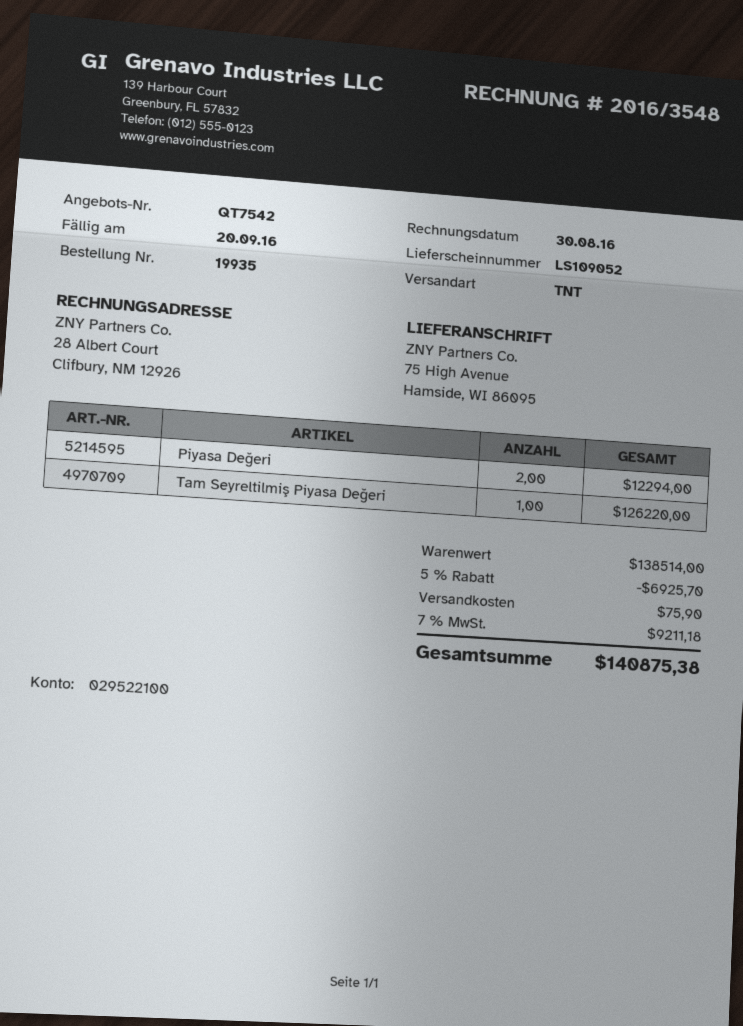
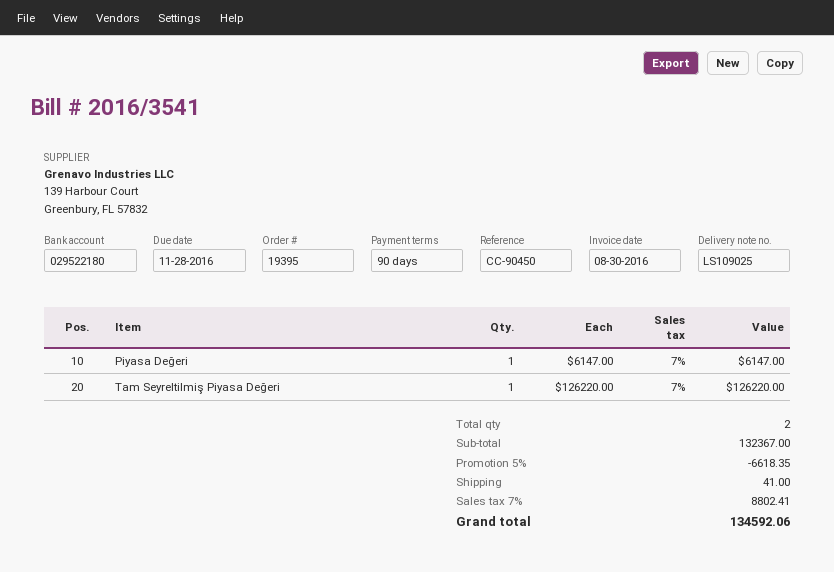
order number: 19935 -> 19395
delivery note number: LS109052 -> LS109025
invoice number: 2016/3548 -> 2016/3541
due date: 2016-09-20 -> 2016-11-28
bank account: 029522100 -> 029522180
Piyasa Değeri: 2 for 12294.00 -> 1 for 6147.00
subtotal: 138514.00 -> 132367.00
discount: 5% = 6925.70 -> 5% = 6618.35
shipping: 75.90 -> 41.00
tax: 7% = 9211.18 -> 7% = 8802.41
total: 140875.38 -> 134592.06

